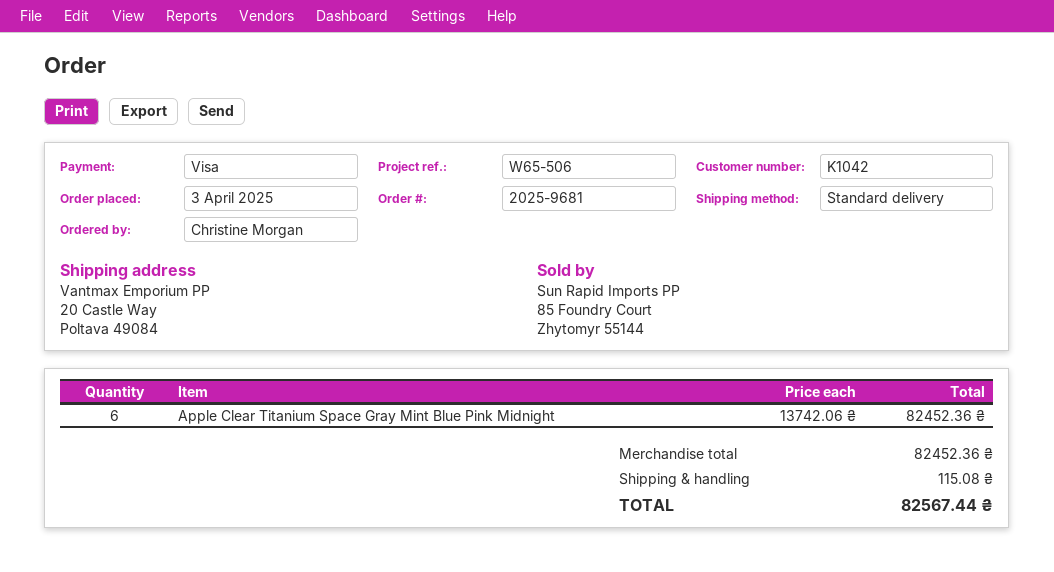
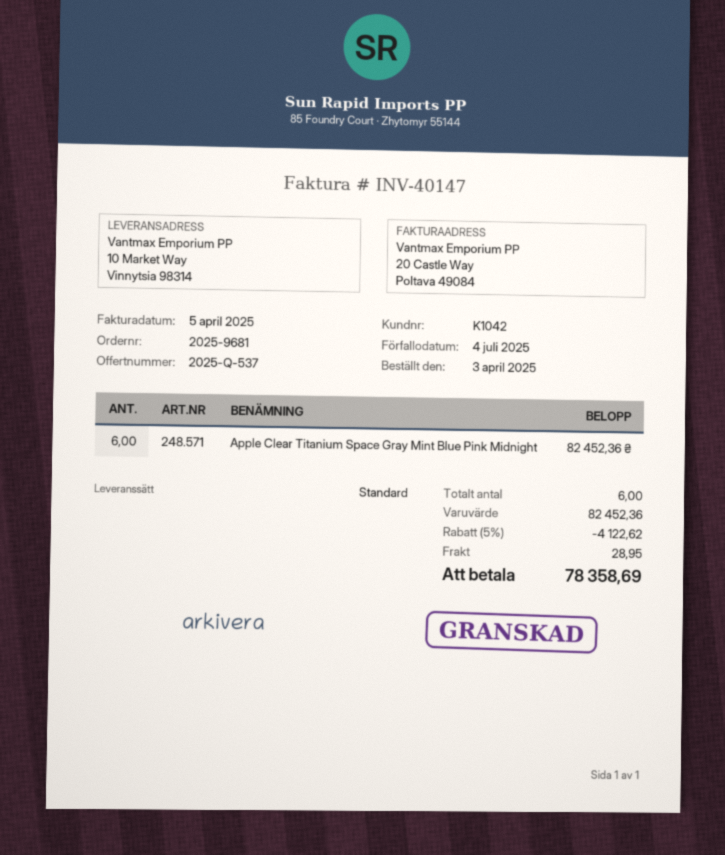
ship to: 20 Castle Way, Poltava 49084 -> 10 Market Way, Vinnytsia 98314
discount: none -> 5% = 4122.62
shipping: 115.08 -> 28.95
total: 82567.44 -> 78358.69

